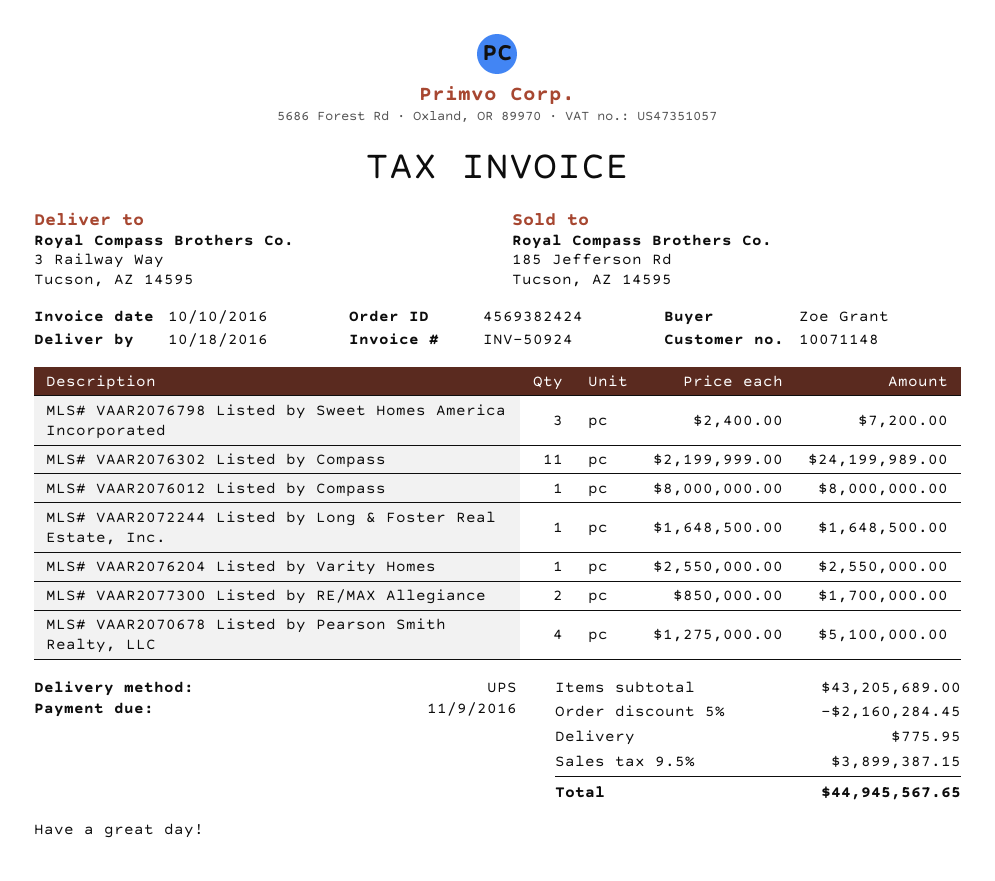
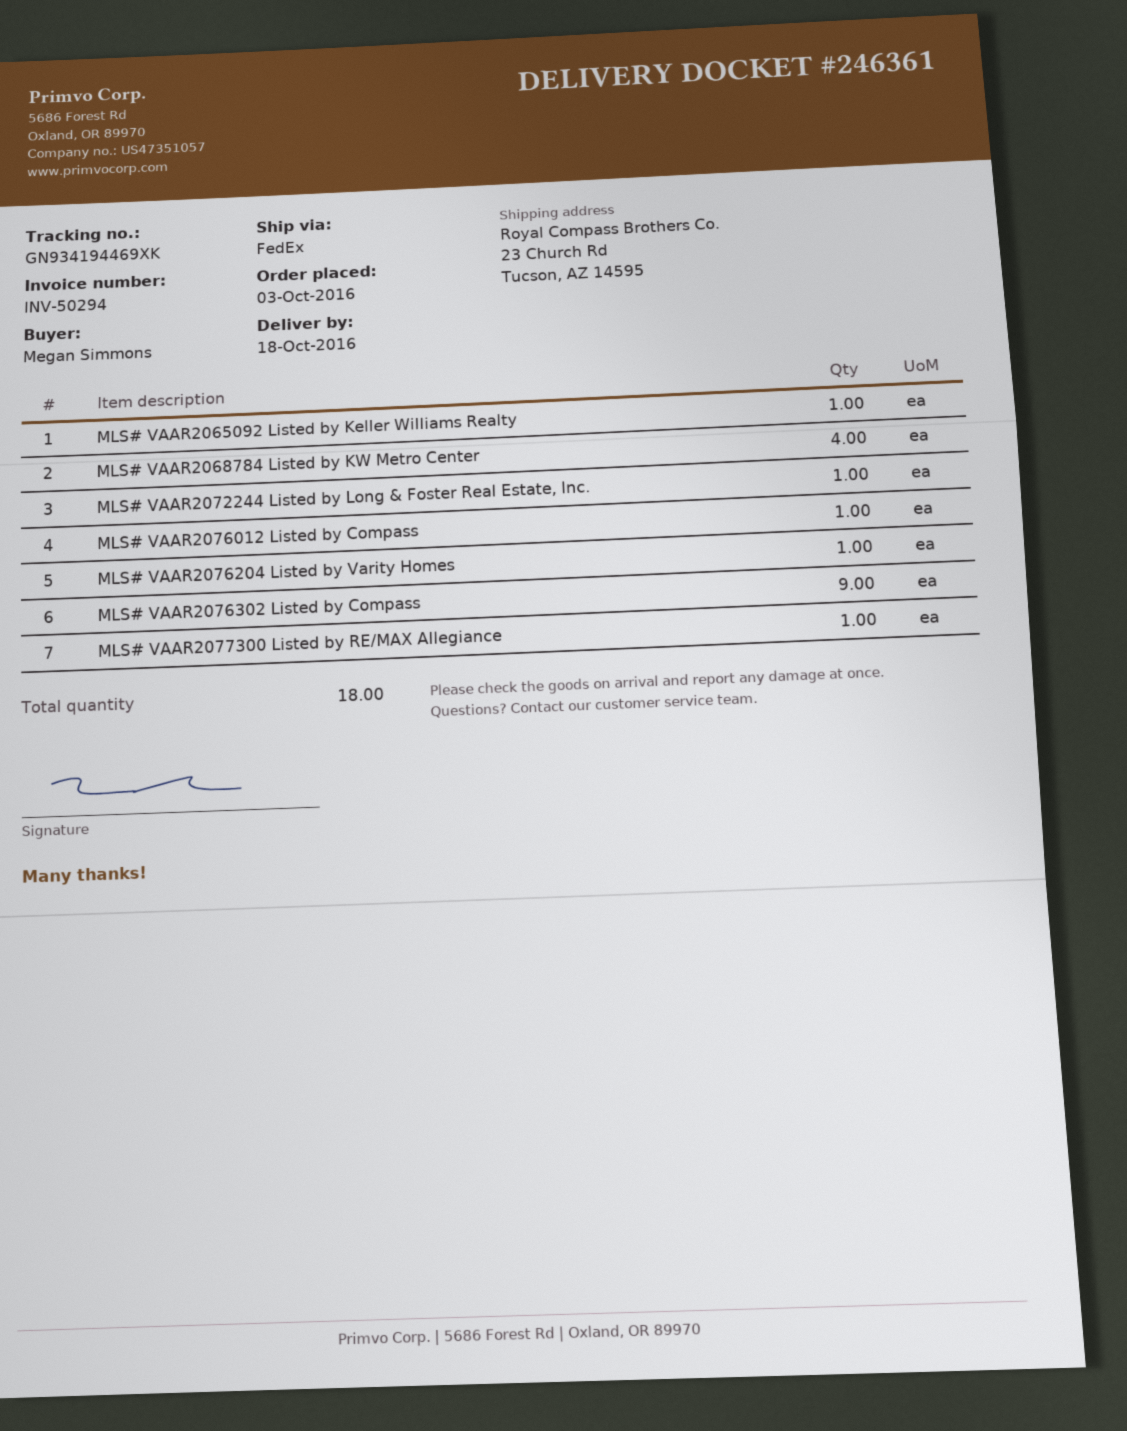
invoice number: INV-50924 -> INV-50294
ordered by: Zoe Grant -> Megan Simmons
shipping method: UPS -> FedEx
ship to: 3 Railway Way, Tucson, AZ 14595 -> 23 Church Rd, Tucson, AZ 14595
MLS# VAAR2076798 Listed by Sweet Homes America Incorporated: 3 -> none
MLS# VAAR2076302 Listed by Compass: 11 -> 9
MLS# VAAR2077300 Listed by RE/MAX Allegiance: 2 -> 1
MLS# VAAR2070678 Listed by Pearson Smith Realty, LLC: 4 -> none
MLS# VAAR2065092 Listed by Keller Williams Realty: none -> 1
MLS# VAAR2068784 Listed by KW Metro Center: none -> 4

